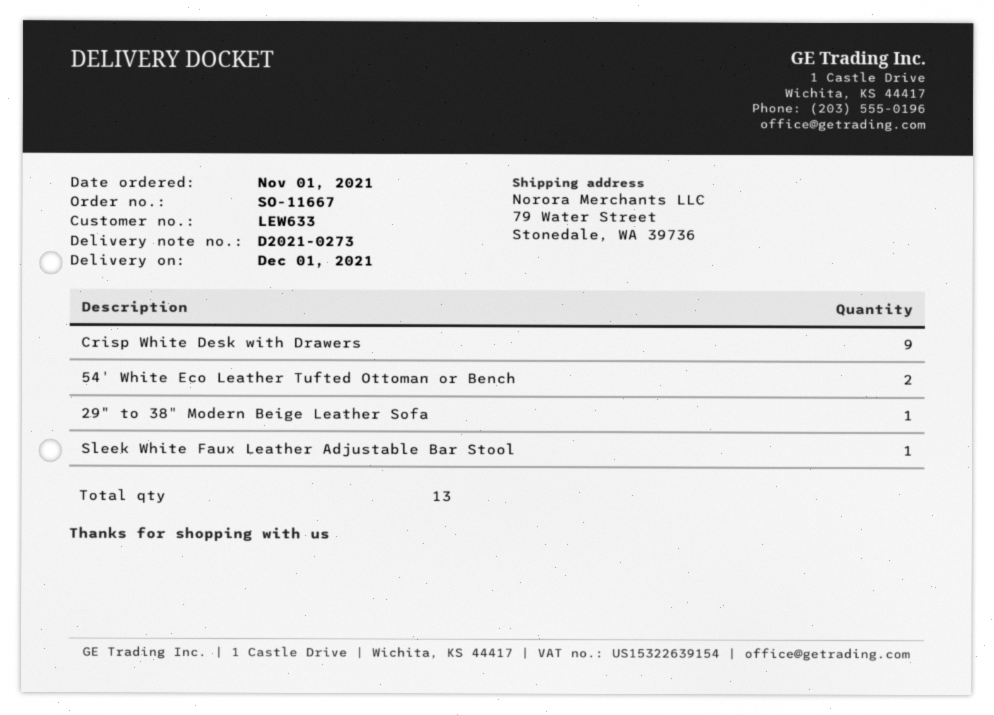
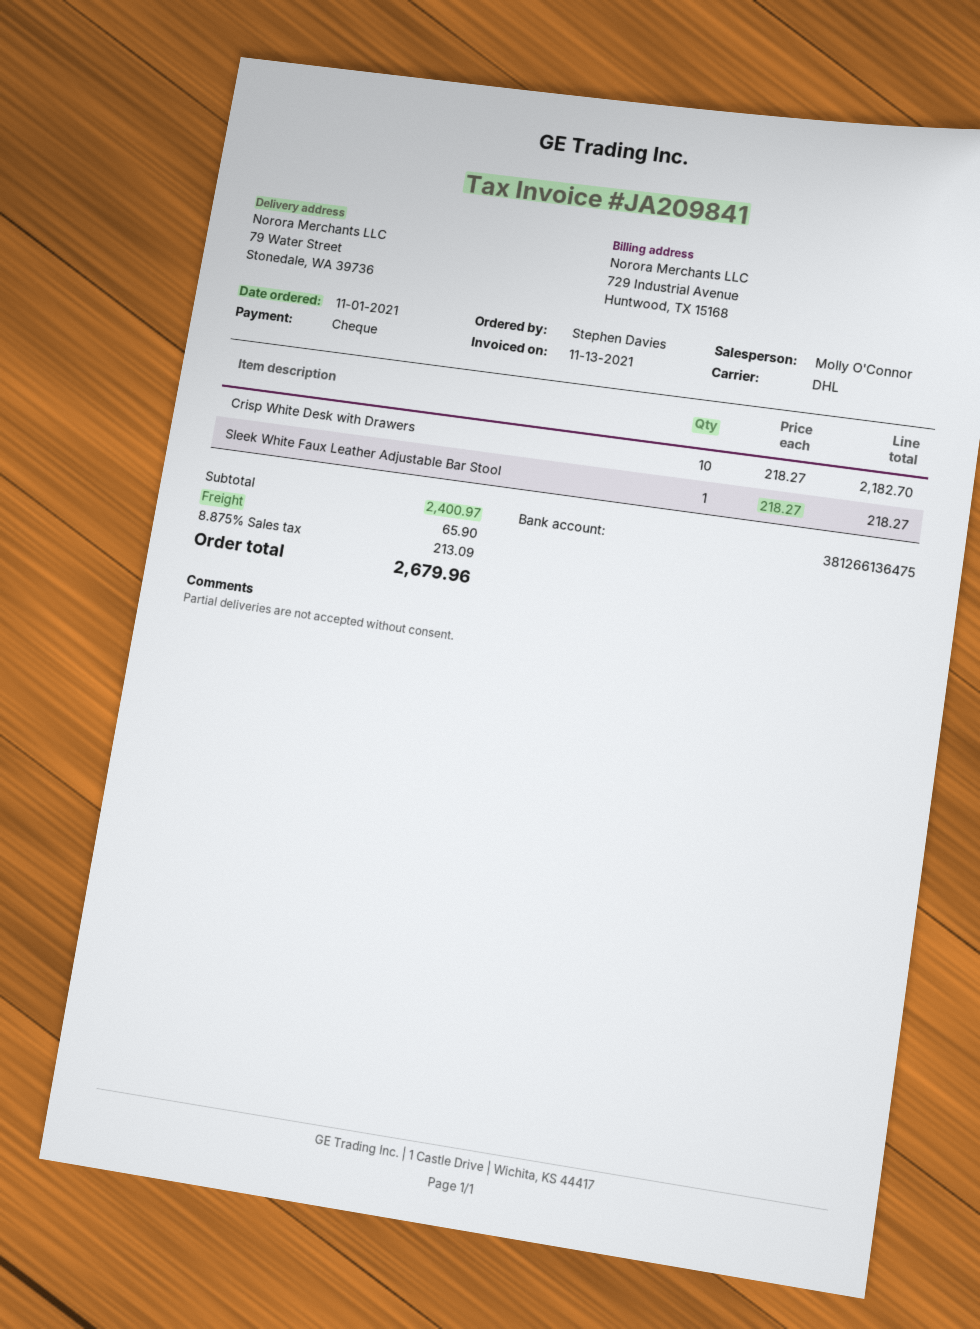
Crisp White Desk with Drawers: 9 -> 10
54' White Eco Leather Tufted Ottoman or Bench: 2 -> none
29" to 38" Modern Beige Leather Sofa: 1 -> none

